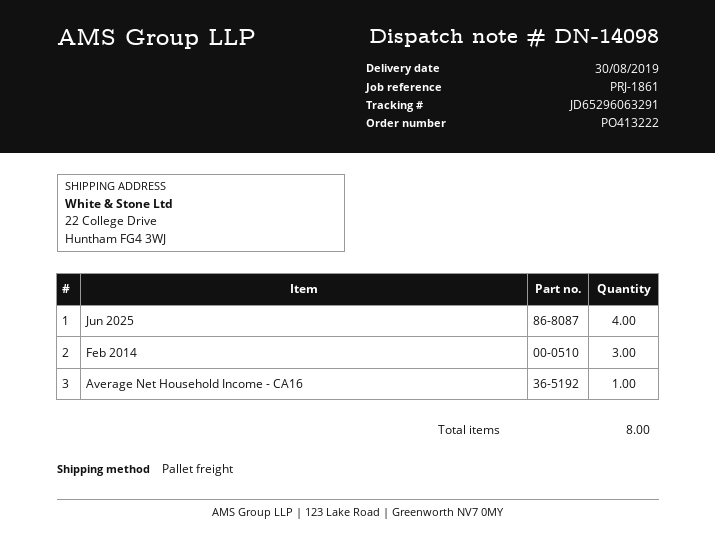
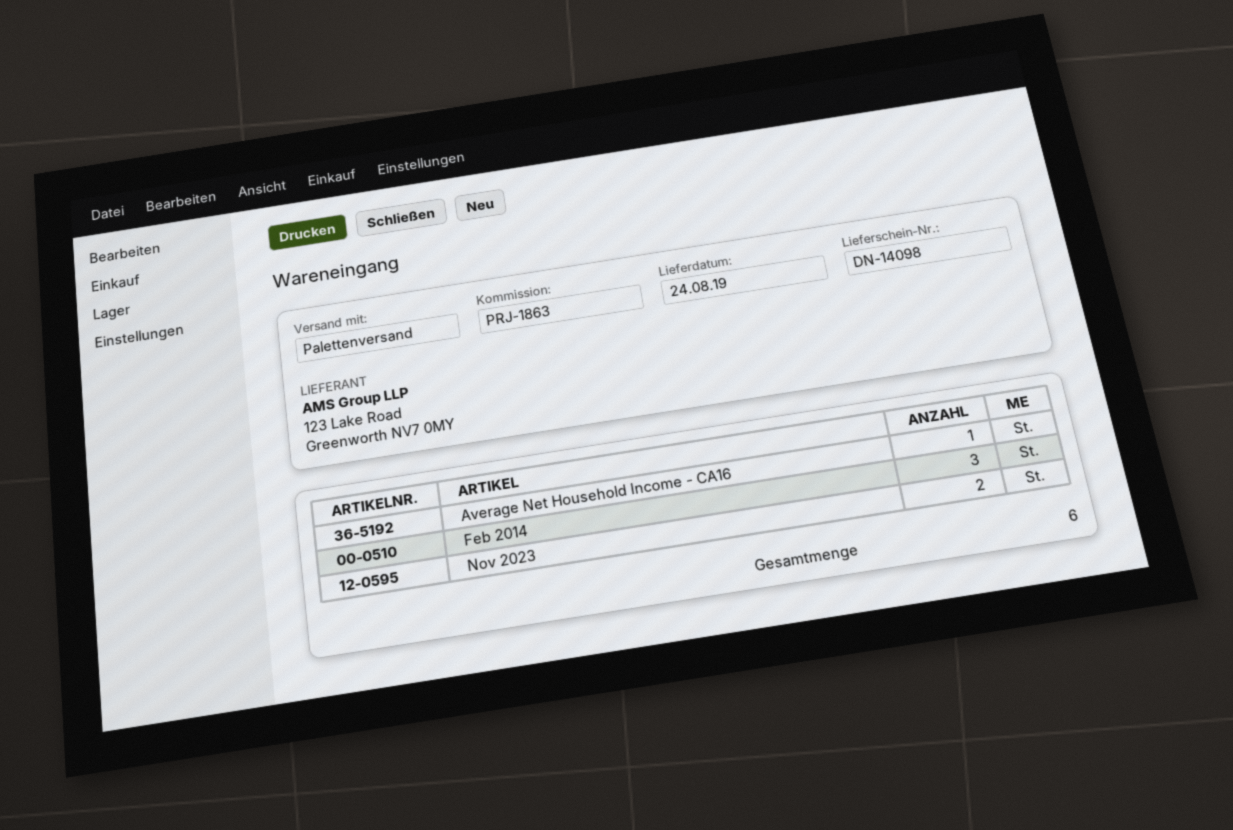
delivery date: 2019-08-30 -> 2019-08-24
reference: PRJ-1861 -> PRJ-1863
Jun 2025: 4 -> none
Nov 2023: none -> 2
total quantity: 8 -> 6

